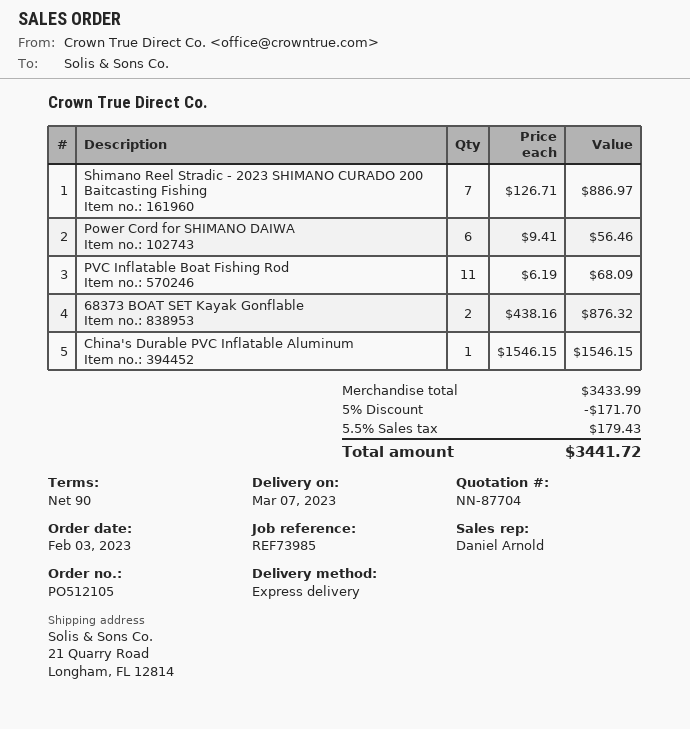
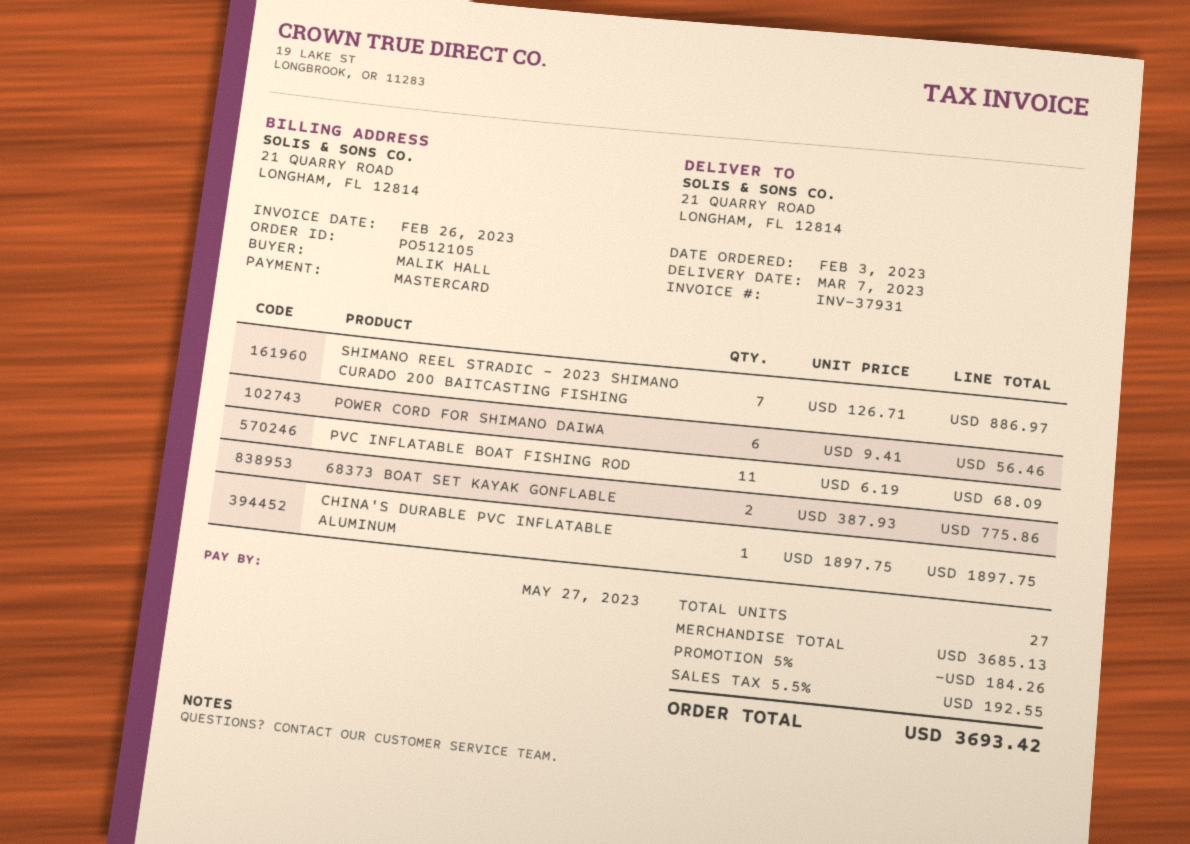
68373 BOAT SET Kayak Gonflable: 2 x 438.16 = 876.32 -> 2 x 387.93 = 775.86
China's Durable PVC Inflatable Aluminum: 1 x 1546.15 = 1546.15 -> 1 x 1897.75 = 1897.75
subtotal: 3433.99 -> 3685.13
discount: 5% = 171.70 -> 5% = 184.26
tax: 5.5% = 179.43 -> 5.5% = 192.55
total: 3441.72 -> 3693.42

